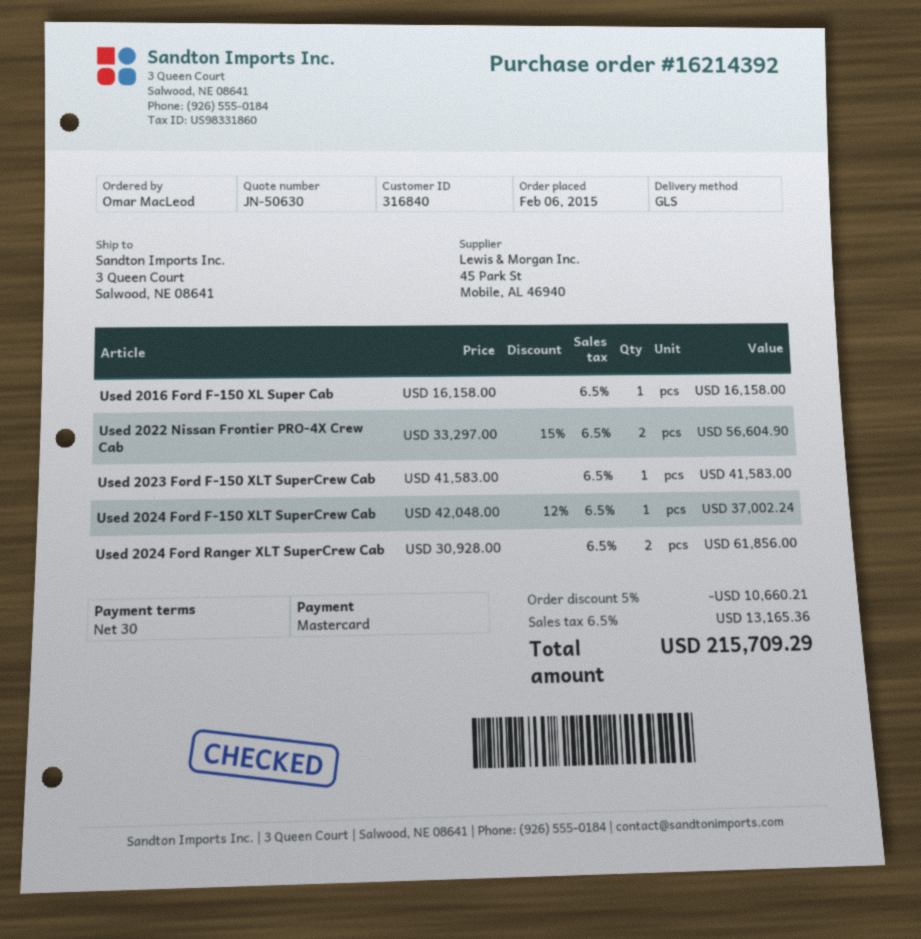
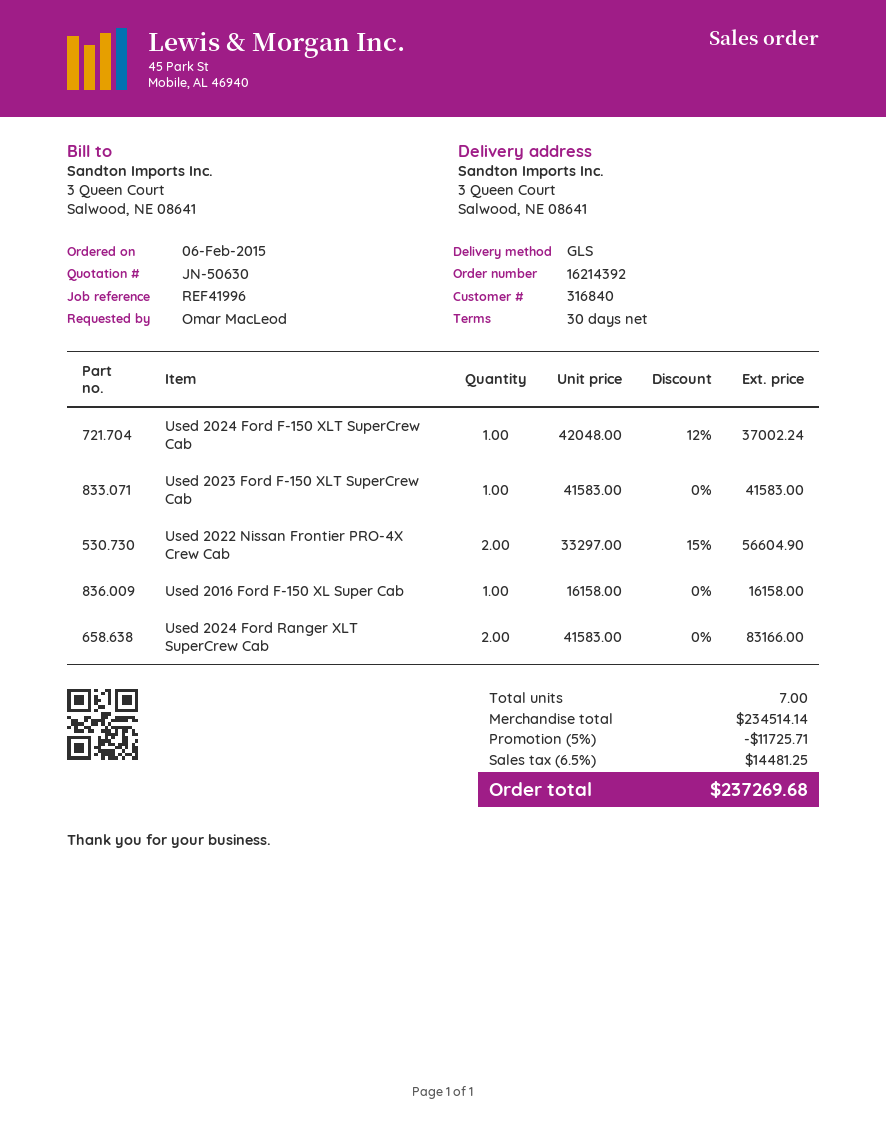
Used 2024 Ford Ranger XLT SuperCrew Cab: 2 x 30928.00 = 61856.00 -> 2 x 41583.00 = 83166.00
discount: 5% = 10660.21 -> 5% = 11725.71
tax: 6.5% = 13165.36 -> 6.5% = 14481.25
total: 215709.29 -> 237269.68

